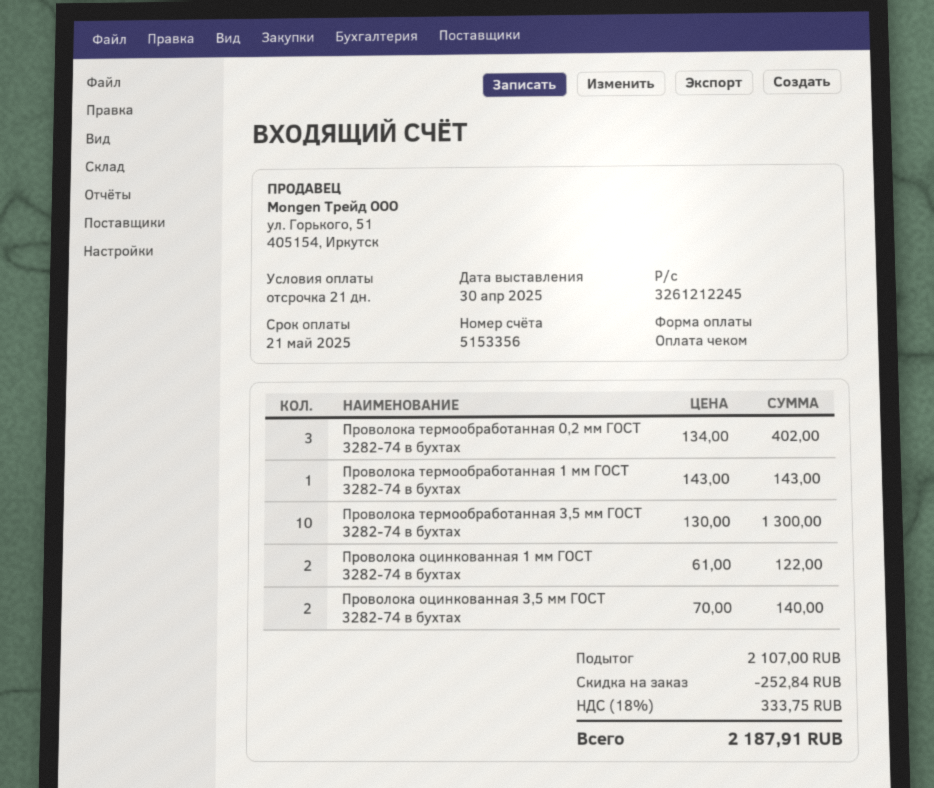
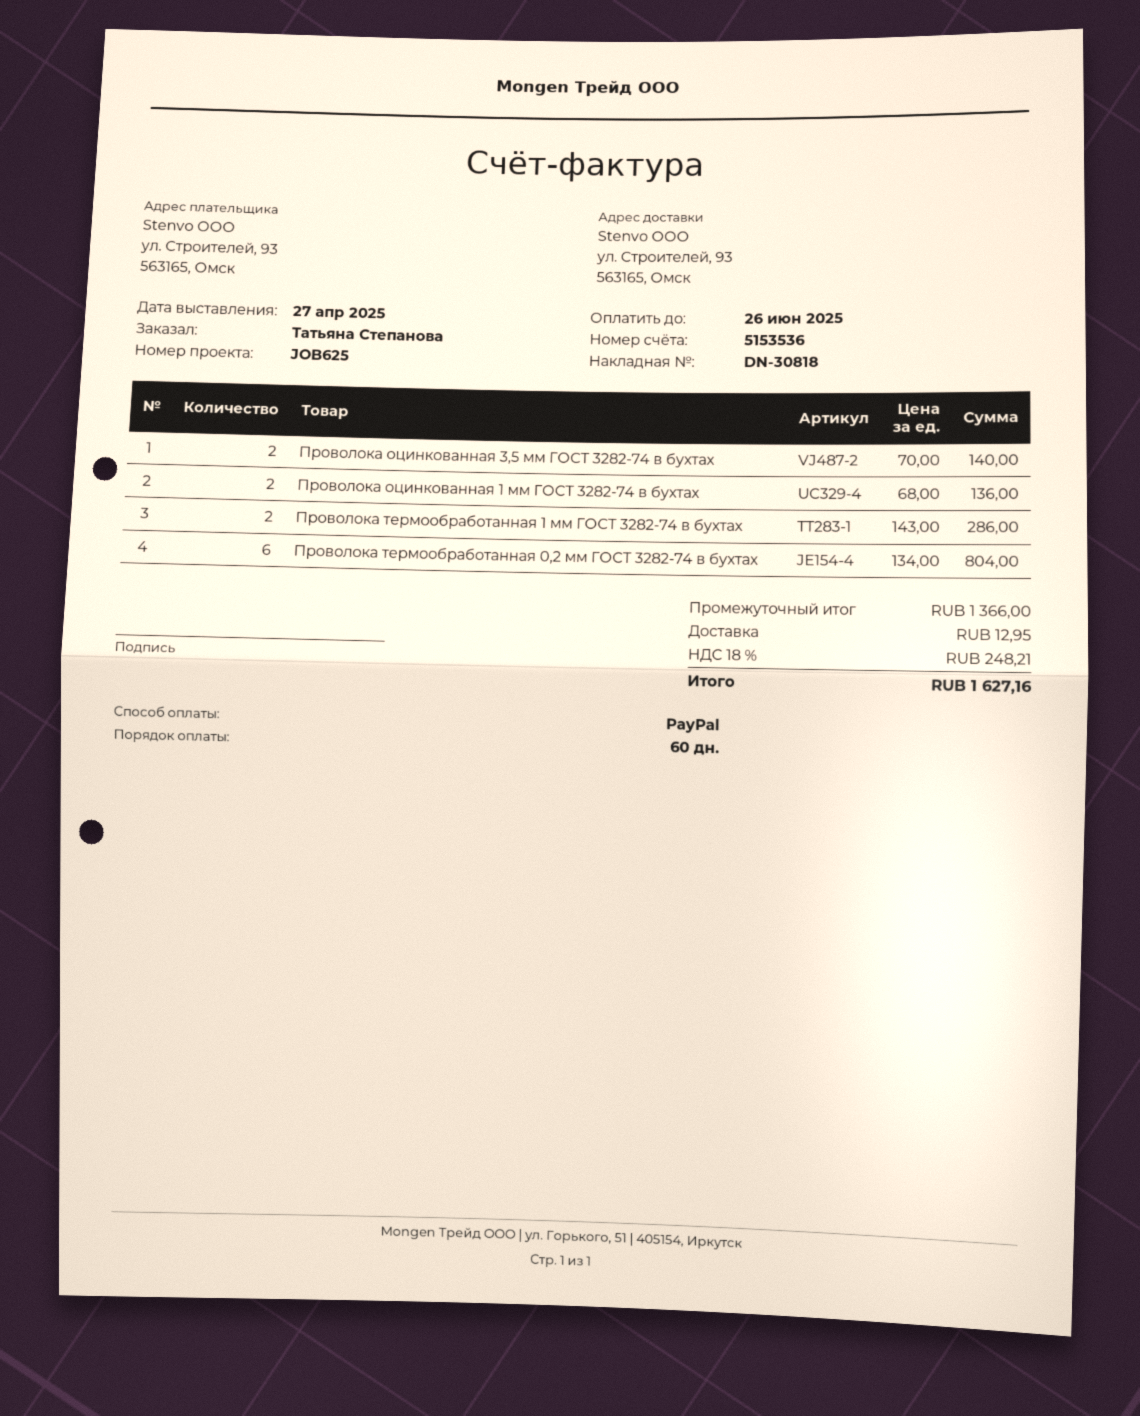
invoice number: 5153356 -> 5153536
invoice date: 2025-04-30 -> 2025-04-27
payment terms: 21 days -> 60 days
due date: 2025-05-21 -> 2025-06-26
payment method: cheque -> PayPal
Проволока термообработанная 0,2 мм ГОСТ 3282-74 в бухтах: 3 x 134.00 = 402.00 -> 6 x 134.00 = 804.00
Проволока термообработанная 1 мм ГОСТ 3282-74 в бухтах: 1 x 143.00 = 143.00 -> 2 x 143.00 = 286.00
Проволока термообработанная 3,5 мм ГОСТ 3282-74 в бухтах: 10 x 130.00 = 1300.00 -> none
Проволока оцинкованная 1 мм ГОСТ 3282-74 в бухтах: 2 x 61.00 = 122.00 -> 2 x 68.00 = 136.00
subtotal: 2107.00 -> 1366.00
discount: 252.84 -> none
shipping: none -> 12.95
tax: 18% = 333.75 -> 18% = 248.21
total: 2187.91 -> 1627.16

